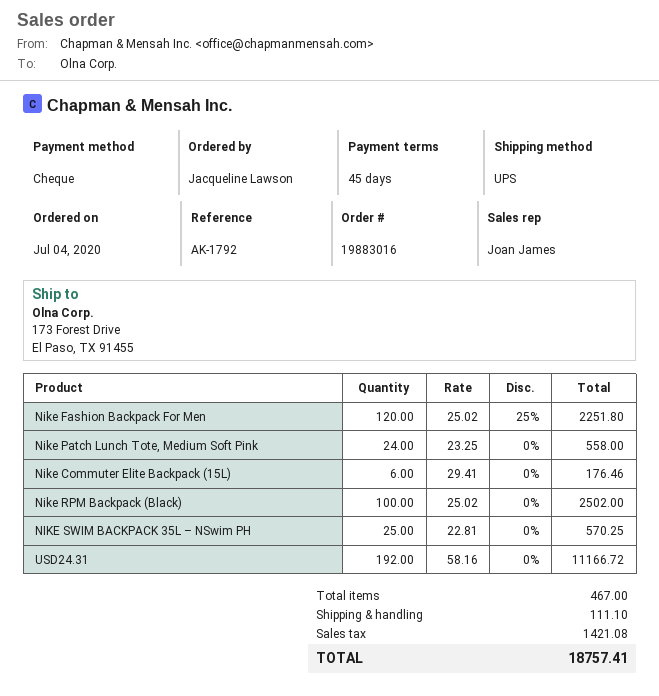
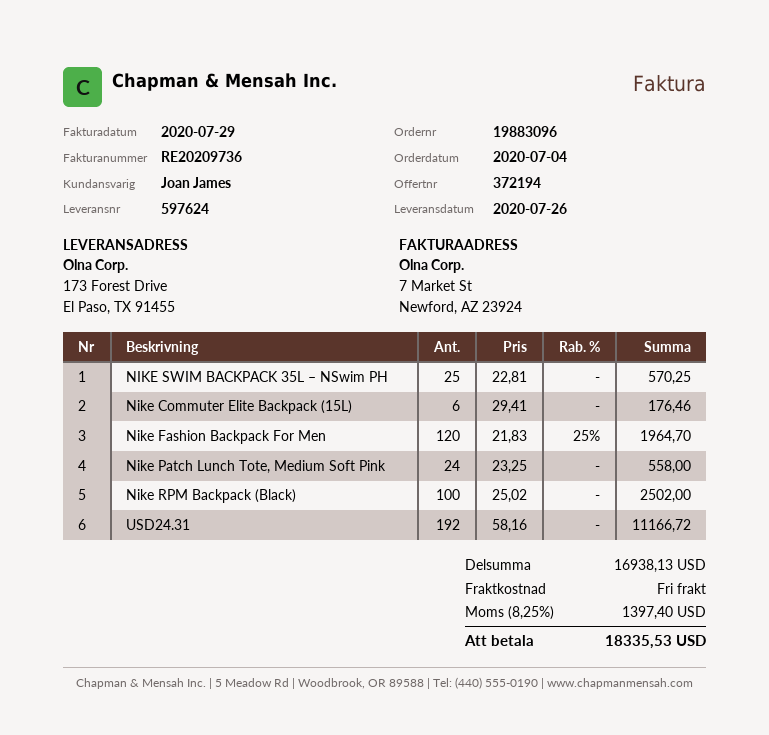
order number: 19883016 -> 19883096
Nike Fashion Backpack For Men: 120 x 25.02 - 25% = 2251.80 -> 120 x 21.83 - 25% = 1964.70
shipping: 111.10 -> 0.00
tax: 1421.08 -> 1397.40
total: 18757.41 -> 18335.53

